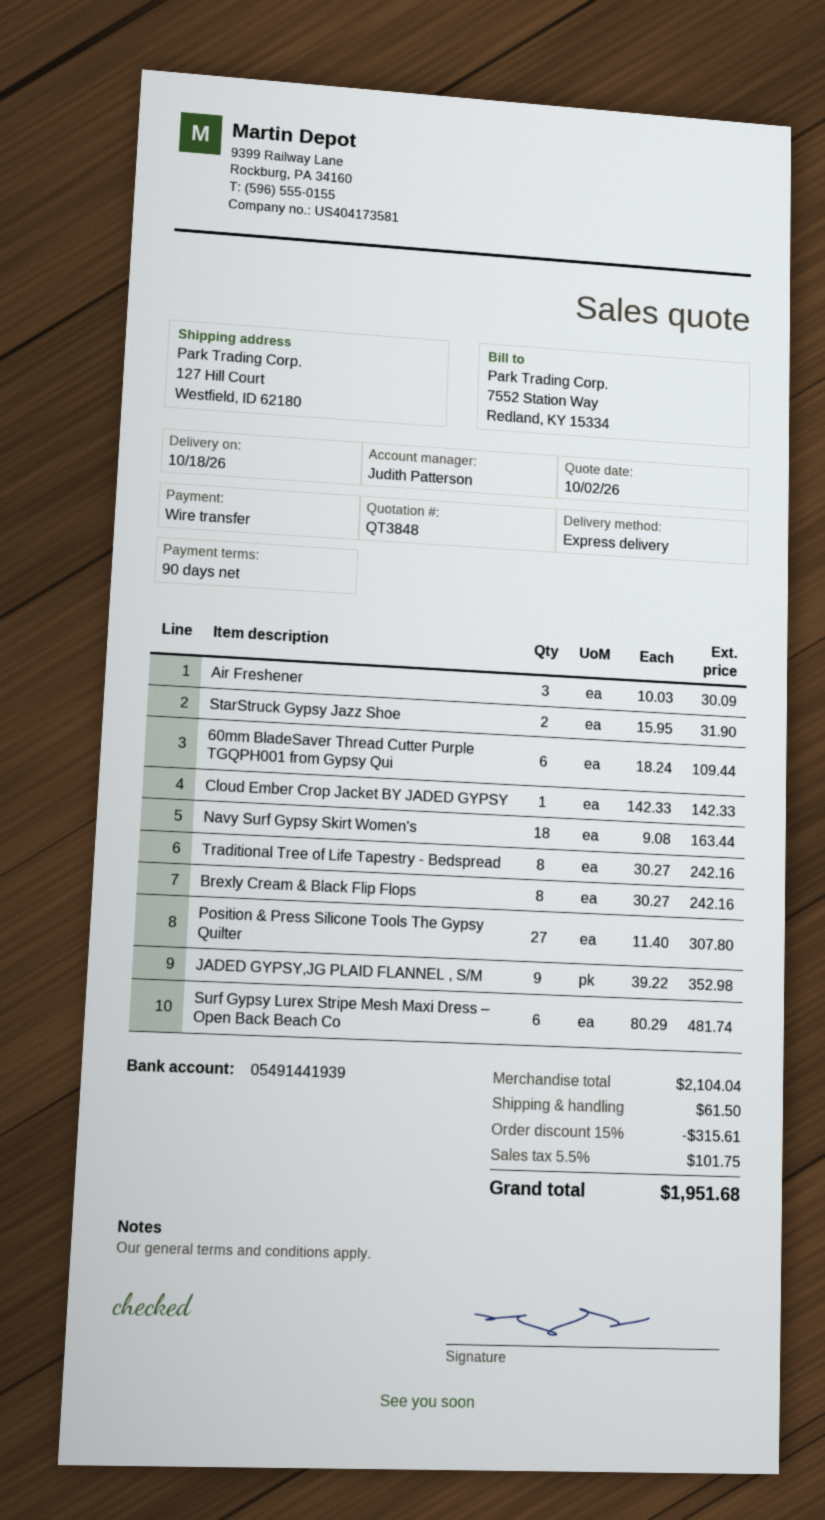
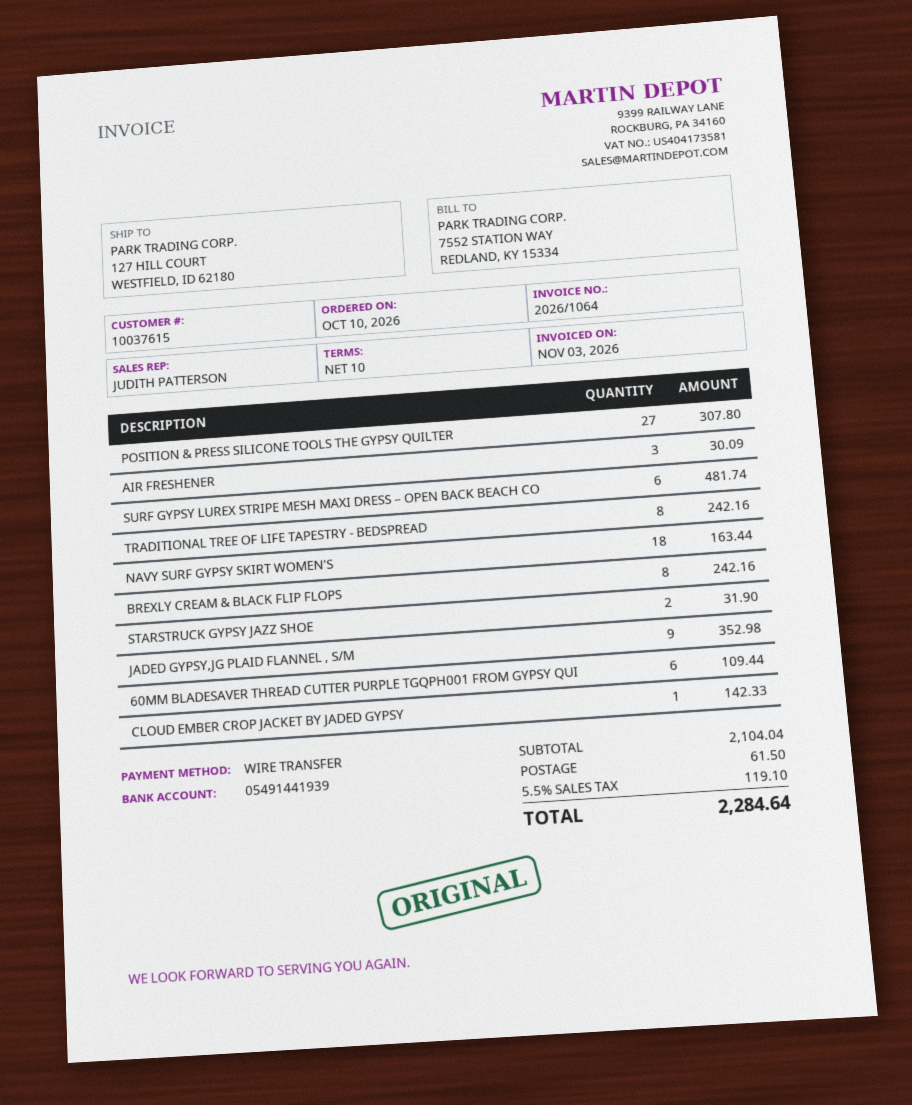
payment terms: 90 days -> 10 days
discount: 15% = 315.61 -> none
tax: 5.5% = 101.75 -> 5.5% = 119.10
total: 1951.68 -> 2284.64

